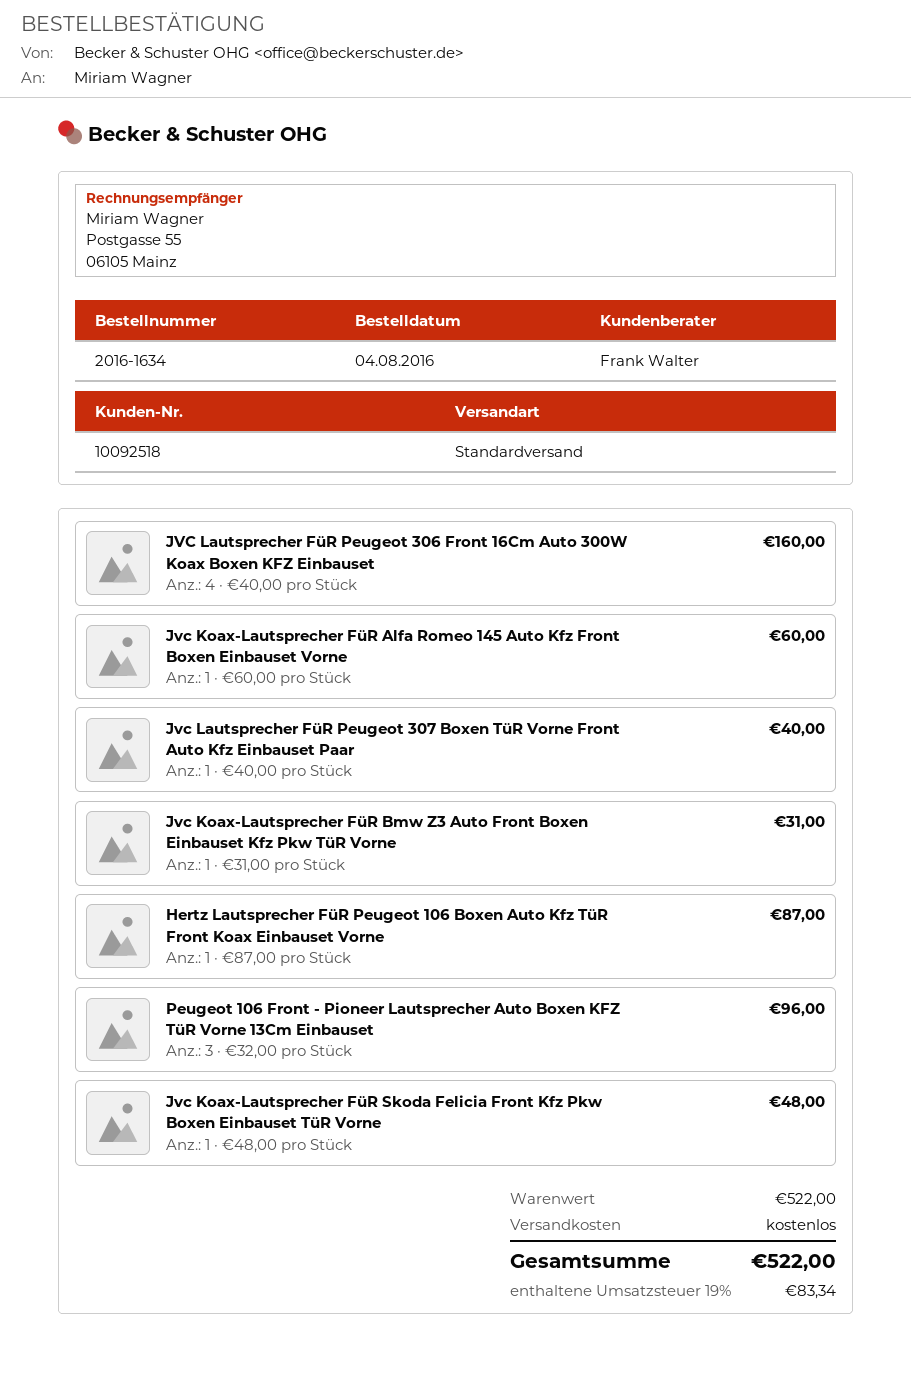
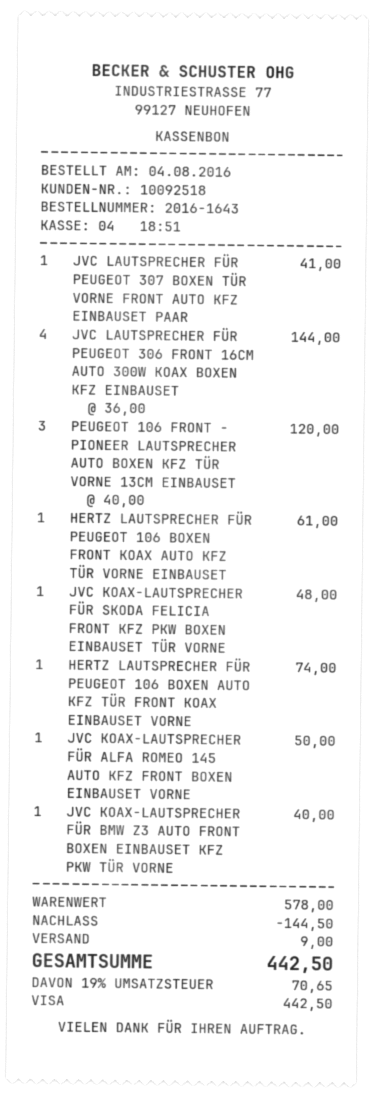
order number: 2016-1634 -> 2016-1643
JVC Lautsprecher FüR Peugeot 306 Front 16Cm Auto 300W Koax Boxen KFZ Einbauset: 4 x 40.00 = 160.00 -> 4 x 36.00 = 144.00
Jvc Koax-Lautsprecher FüR Alfa Romeo 145 Auto Kfz Front Boxen Einbauset Vorne: 1 x 60.00 = 60.00 -> 1 x 50.00 = 50.00
Jvc Lautsprecher FüR Peugeot 307 Boxen TüR Vorne Front Auto Kfz Einbauset Paar: 1 x 40.00 = 40.00 -> 1 x 41.00 = 41.00
Jvc Koax-Lautsprecher FüR Bmw Z3 Auto Front Boxen Einbauset Kfz Pkw TüR Vorne: 1 x 31.00 = 31.00 -> 1 x 40.00 = 40.00
Hertz Lautsprecher FüR Peugeot 106 Boxen Auto Kfz TüR Front Koax Einbauset Vorne: 1 x 87.00 = 87.00 -> 1 x 74.00 = 74.00
Peugeot 106 Front - Pioneer Lautsprecher Auto Boxen KFZ TüR Vorne 13Cm Einbauset: 3 x 32.00 = 96.00 -> 3 x 40.00 = 120.00
HERTZ LAUTSPRECHER FÜR PEUGEOT 106 BOXEN FRONT KOAX AUTO KFZ TÜR VORNE EINBAUSET: none -> 1 x 61.00 = 61.00
subtotal: 522.00 -> 578.00
discount: none -> 144.50
shipping: 0.00 -> 9.00
tax: 19% = 83.34 -> 19% = 70.65
total: 522.00 -> 442.50

